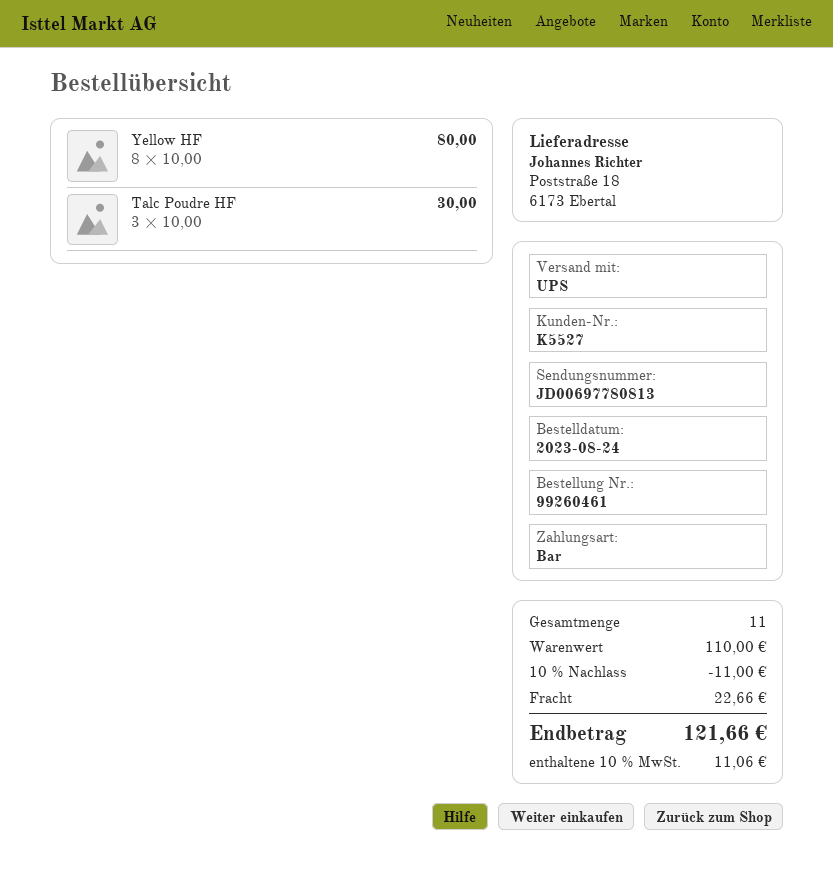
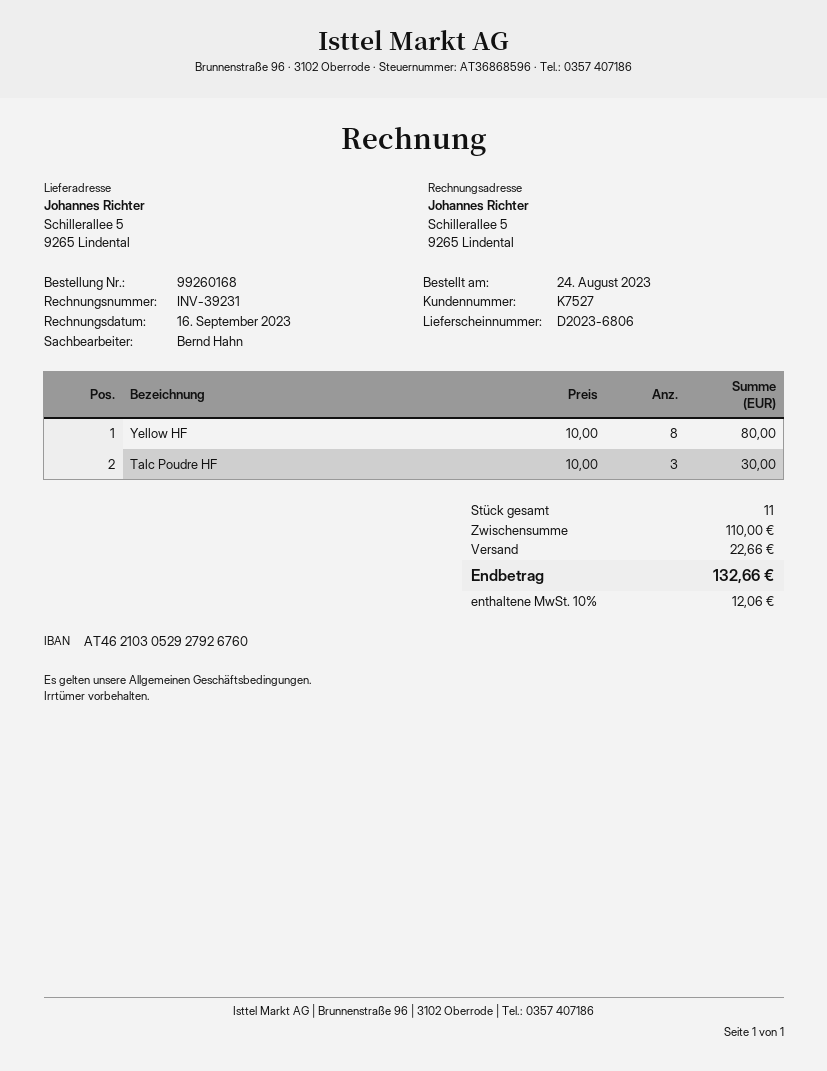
order number: 99260461 -> 99260168
customer number: K5527 -> K7527
ship to: Poststraße 18, 6173 Ebertal -> Schillerallee 5, 9265 Lindental
discount: 10% = 11.00 -> none
tax: 10% = 11.06 -> 10% = 12.06
total: 121.66 -> 132.66

